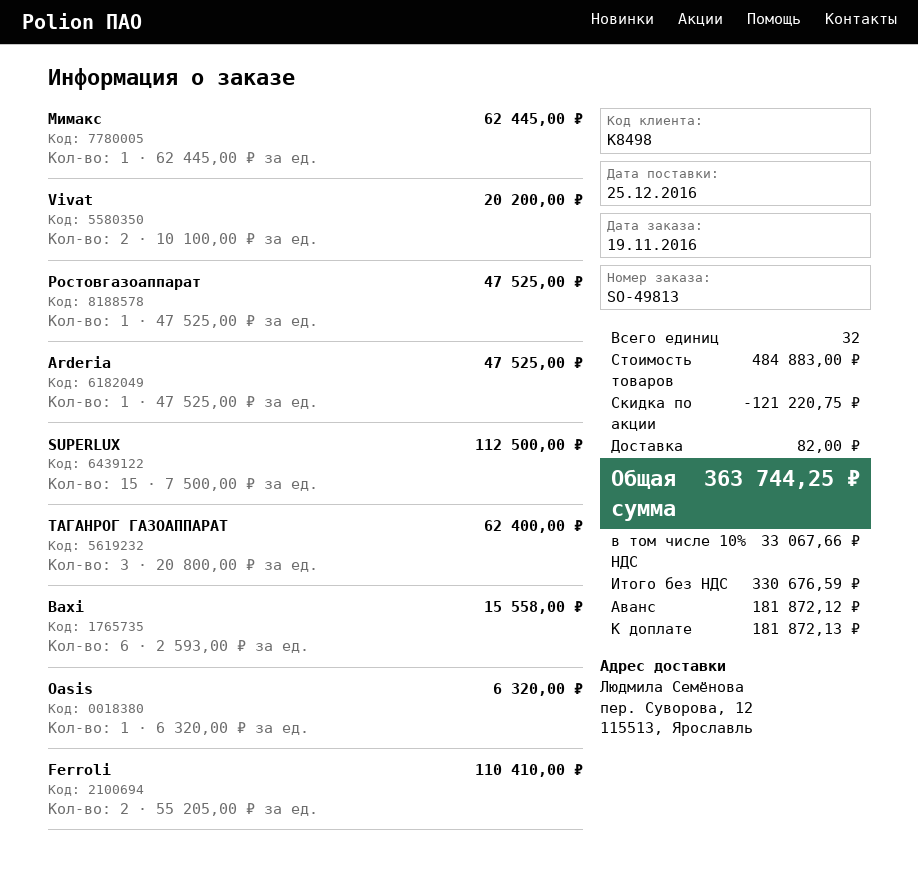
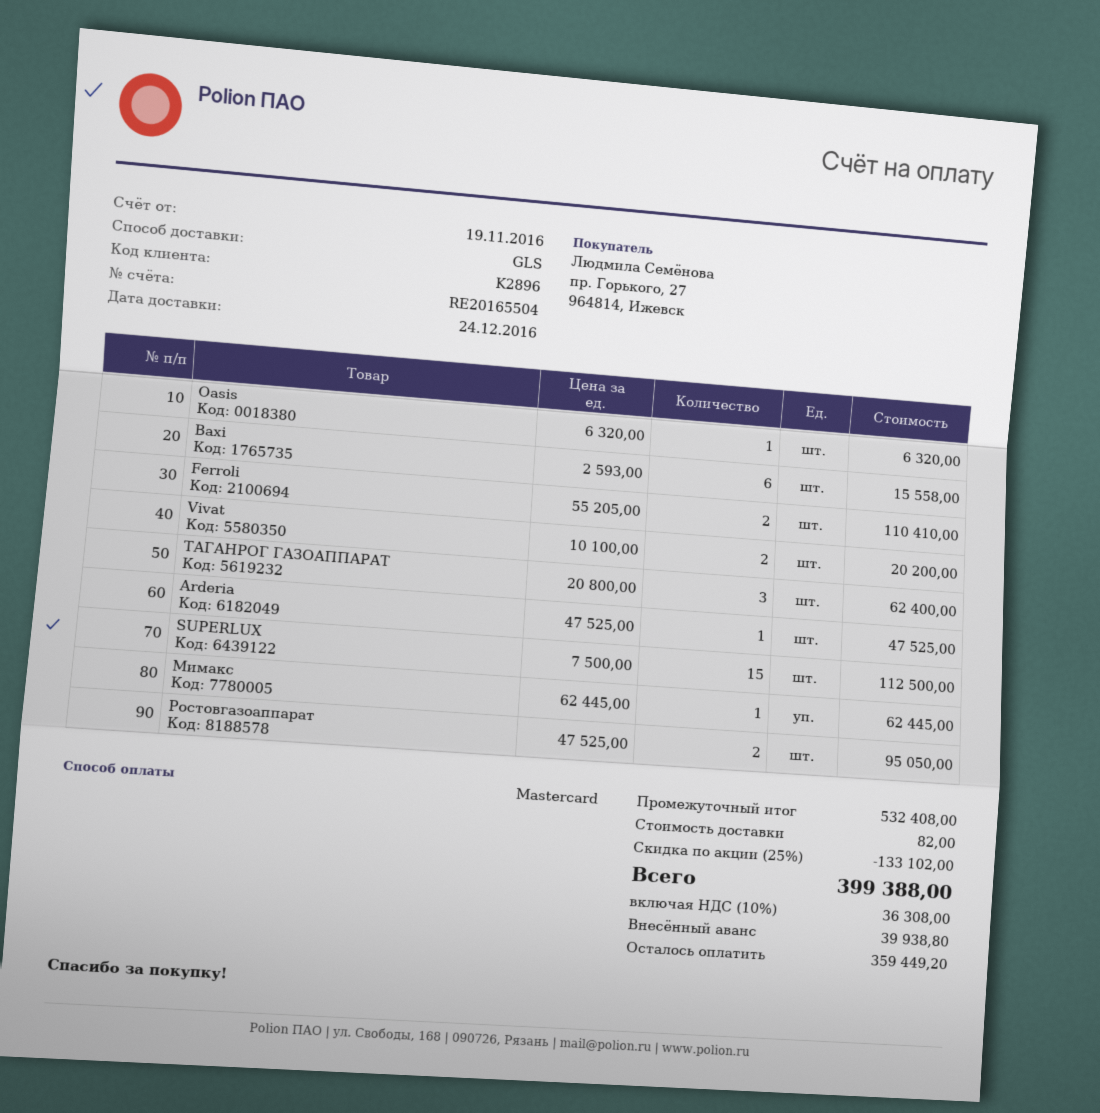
delivery date: 2016-12-25 -> 2016-12-24
customer number: K8498 -> K2896
Ростовгазоаппарат: 1 x 47525.00 = 47525.00 -> 2 x 47525.00 = 95050.00
subtotal: 484883.00 -> 532408.00
discount: 121220.75 -> 133102.00
tax: 10% = 33067.66 -> 10% = 36308.00
total: 363744.25 -> 399388.00
deposit: 181872.12 -> 39938.80
balance: 181872.13 -> 359449.20

